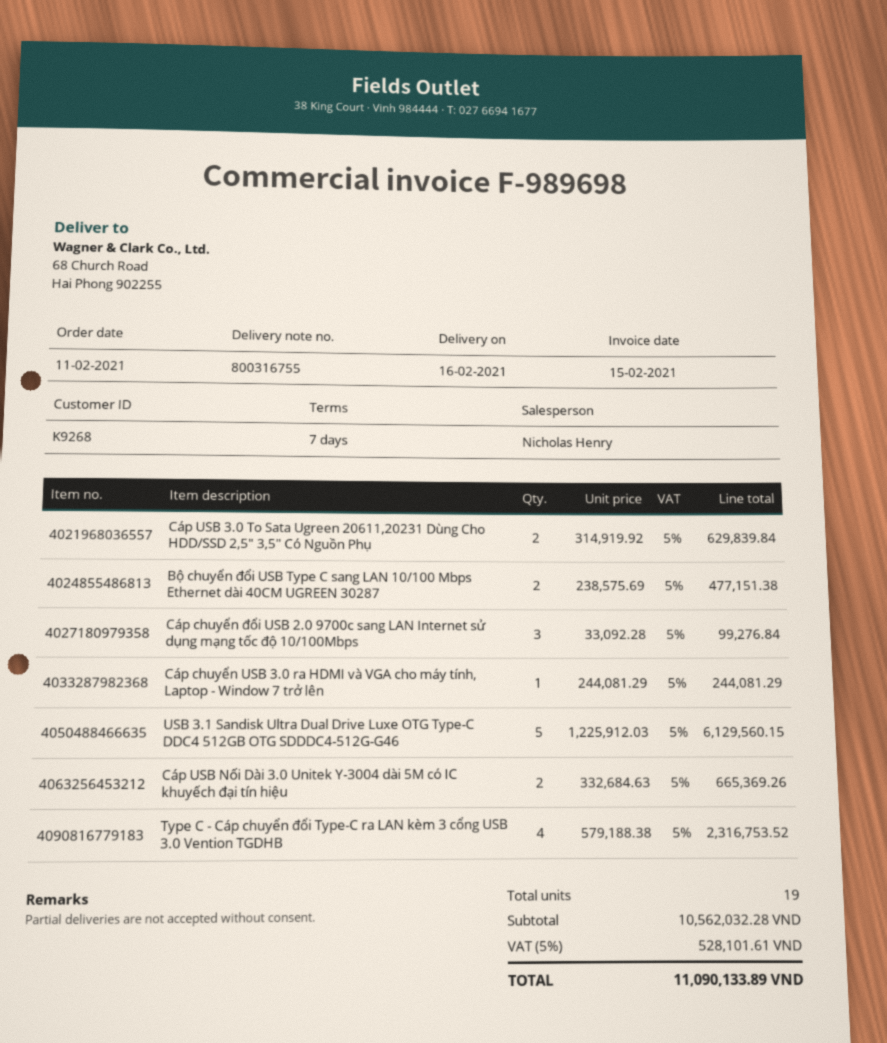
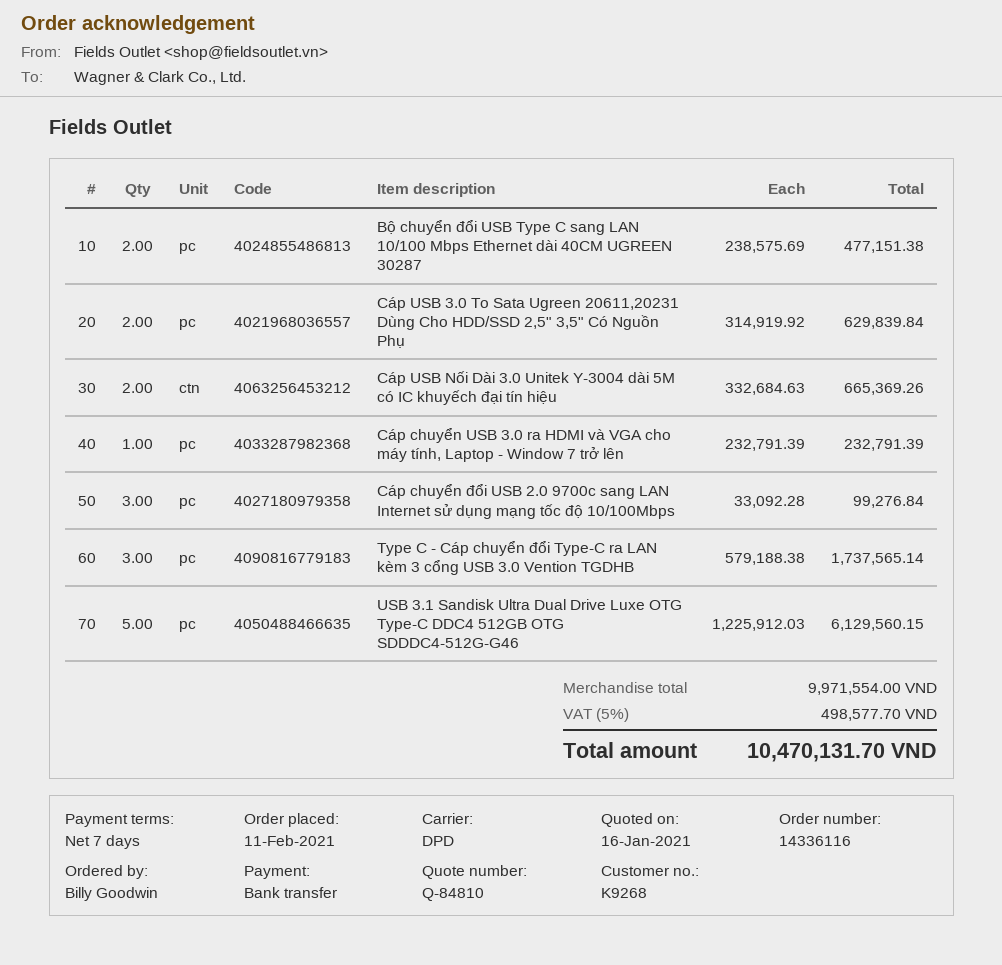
Cáp chuyển USB 3.0 ra HDMI và VGA cho máy tính, Laptop - Window 7 trở lên: 1 x 244081.29 = 244081.29 -> 1 x 232791.39 = 232791.39
Type C - Cáp chuyển đổi Type-C ra LAN kèm 3 cổng USB 3.0 Vention TGDHB: 4 x 579188.38 = 2316753.52 -> 3 x 579188.38 = 1737565.14
subtotal: 10562032.28 -> 9971554.00
tax: 5% = 528101.61 -> 5% = 498577.70
total: 11090133.89 -> 10470131.70

